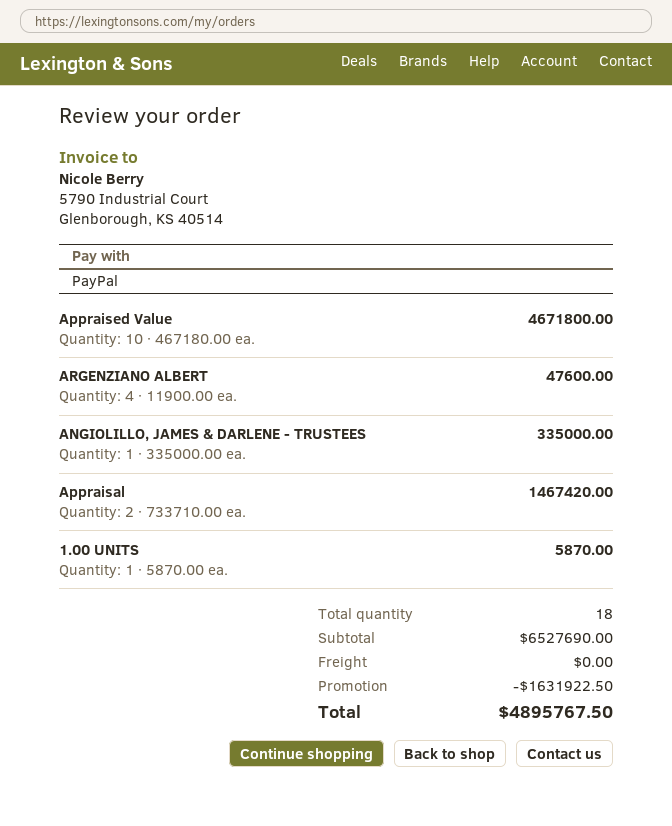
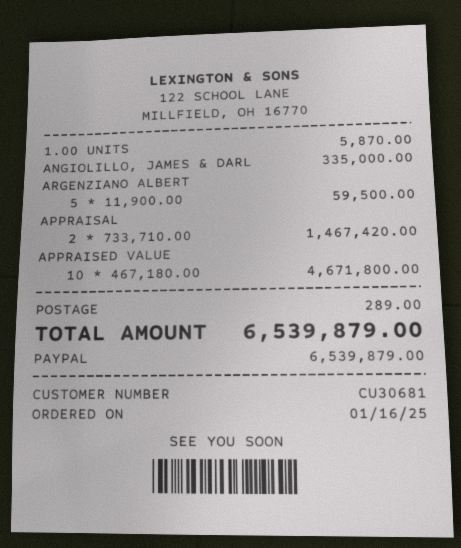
ARGENZIANO ALBERT: 4 x 11900.00 = 47600.00 -> 5 x 11900.00 = 59500.00
discount: 1631922.50 -> none
shipping: 0.00 -> 289.00
total: 4895767.50 -> 6539879.00

